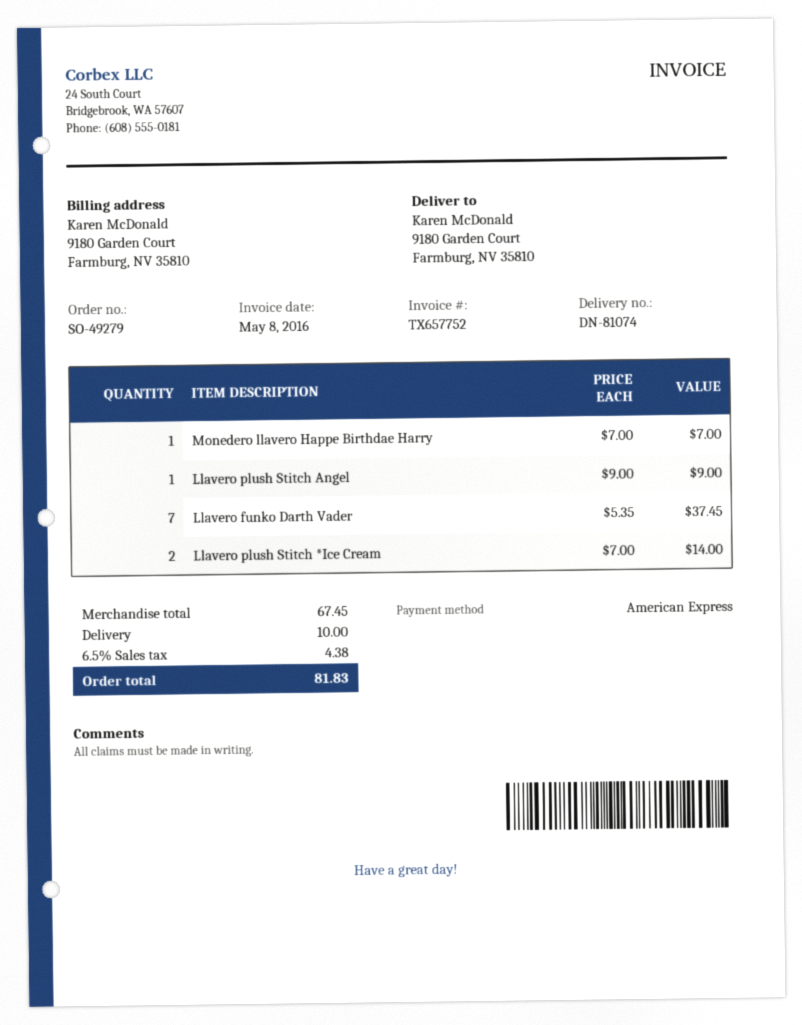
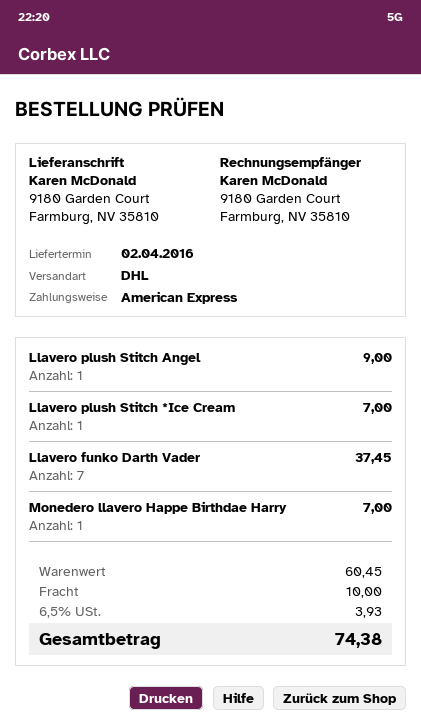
Llavero plush Stitch *Ice Cream: 2 for 14.00 -> 1 for 7.00
subtotal: 67.45 -> 60.45
tax: 6.5% = 4.38 -> 6.5% = 3.93
total: 81.83 -> 74.38

